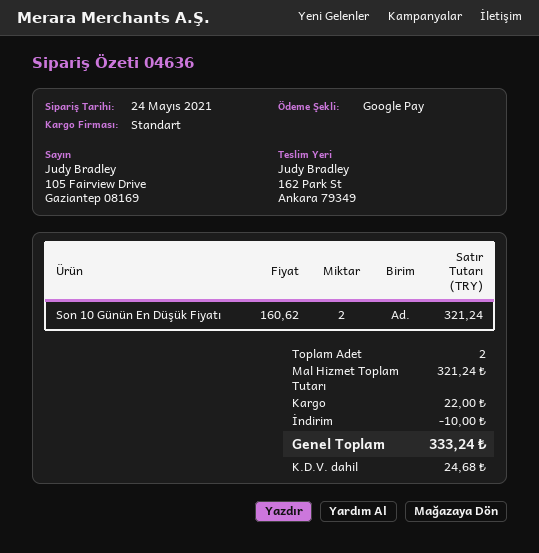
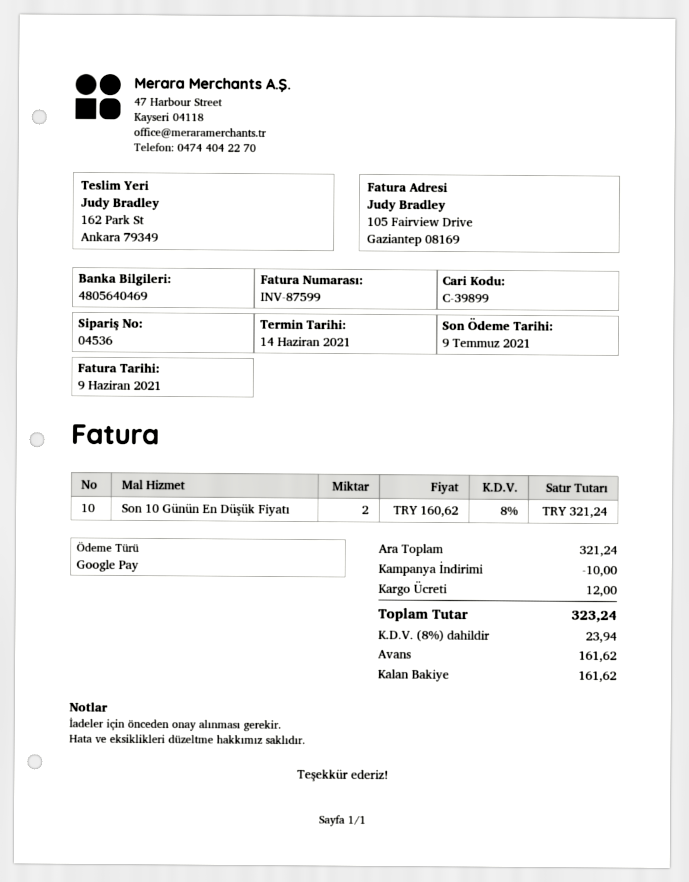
order number: 04636 -> 04536
shipping: 22.00 -> 12.00
tax: 24.68 -> 23.94
total: 333.24 -> 323.24

